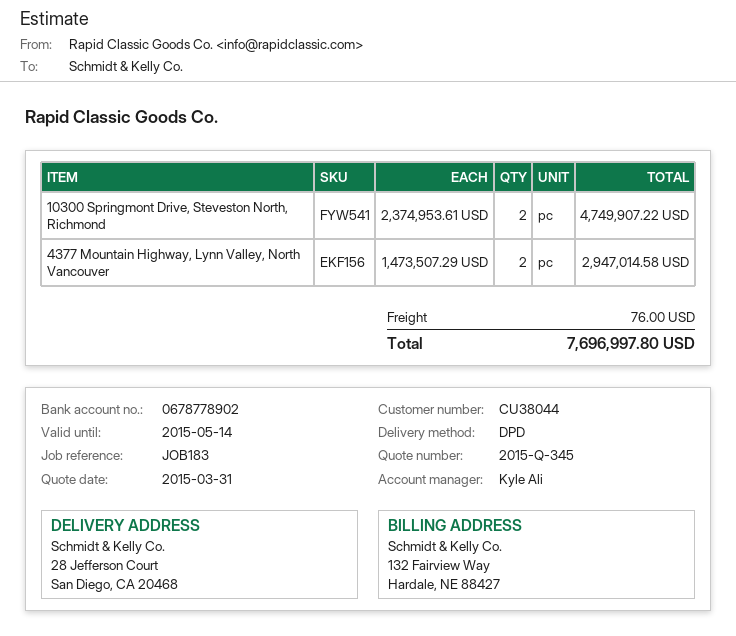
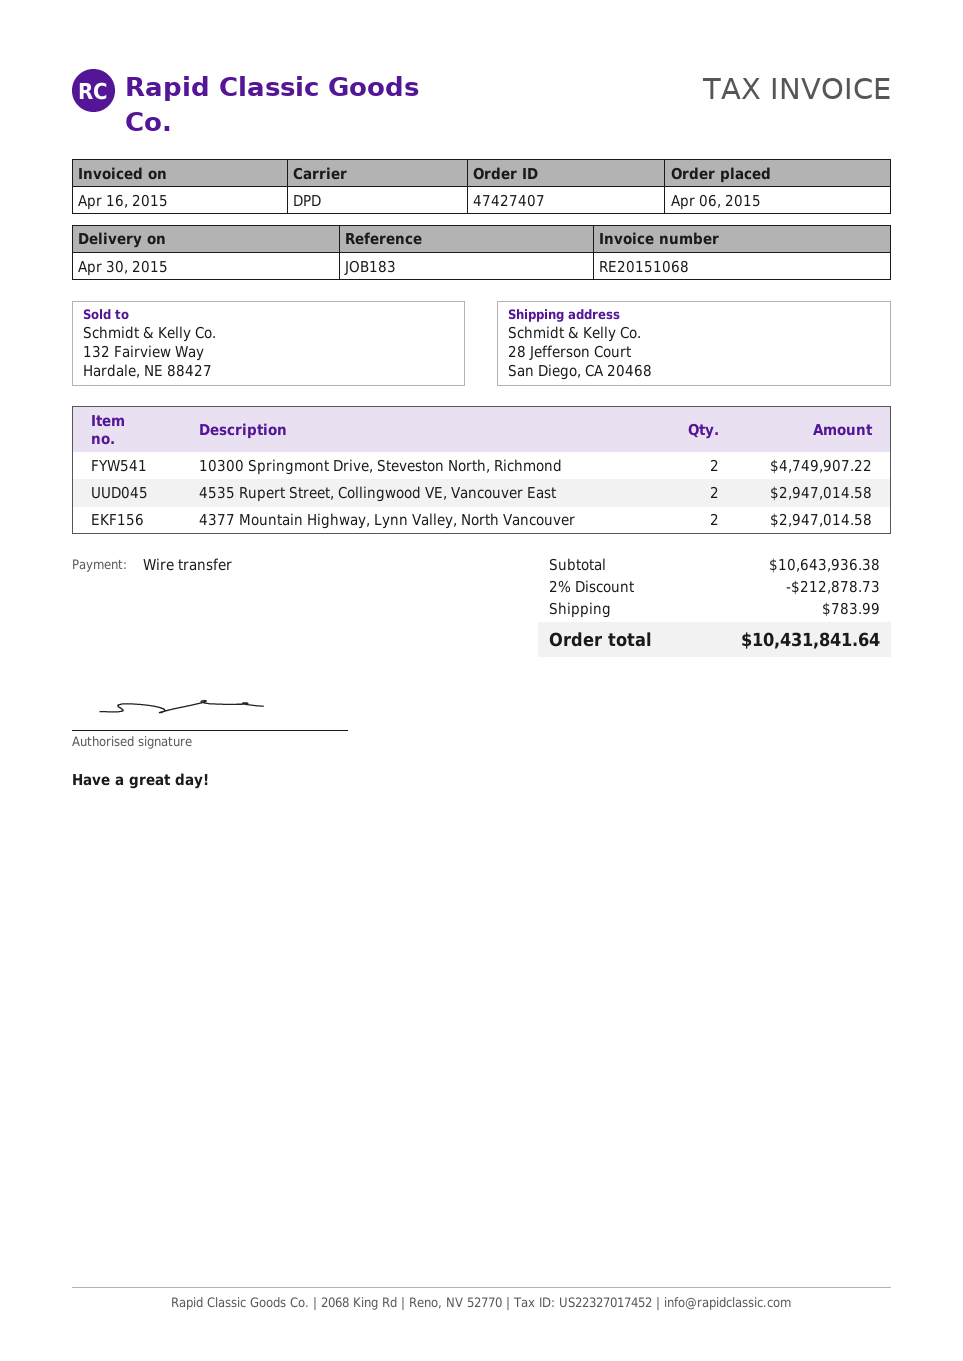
4535 Rupert Street, Collingwood VE, Vancouver East: none -> 2 for 2947014.58
discount: none -> 2% = 212878.73
shipping: 76.00 -> 783.99
total: 7696997.80 -> 10431841.64

